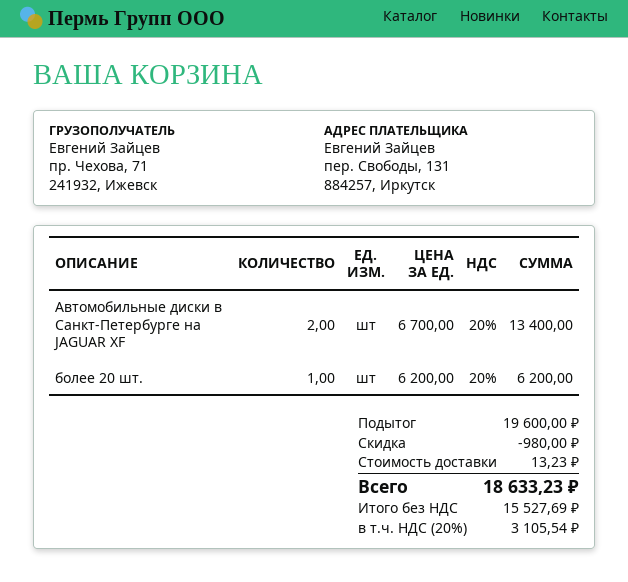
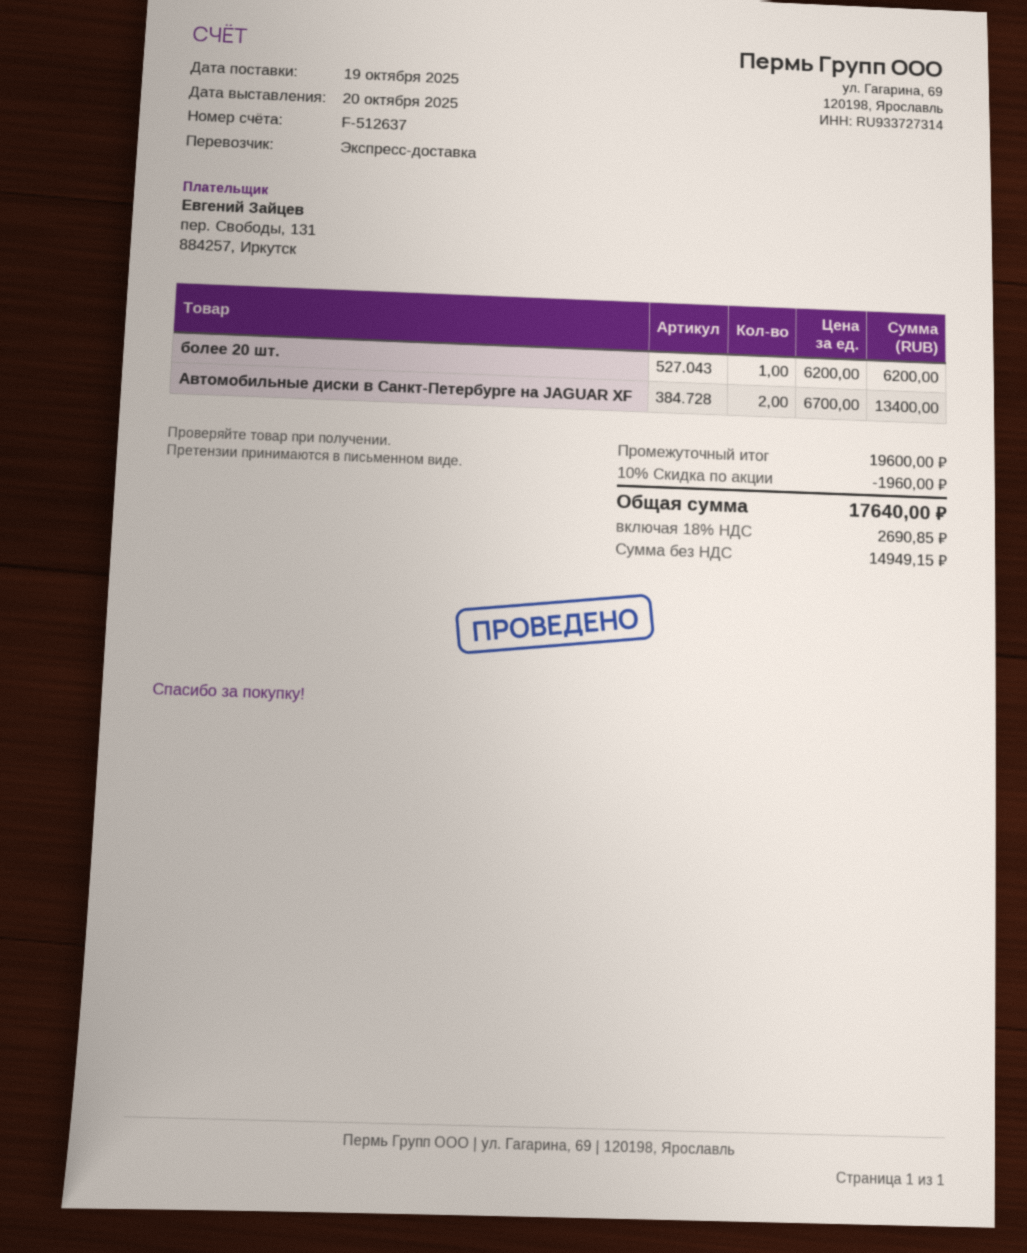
discount: 980.00 -> 1960.00
shipping: 13.23 -> none
net: 15527.69 -> 14949.15
tax: 20% = 3105.54 -> 18% = 2690.85
total: 18633.23 -> 17640.00

